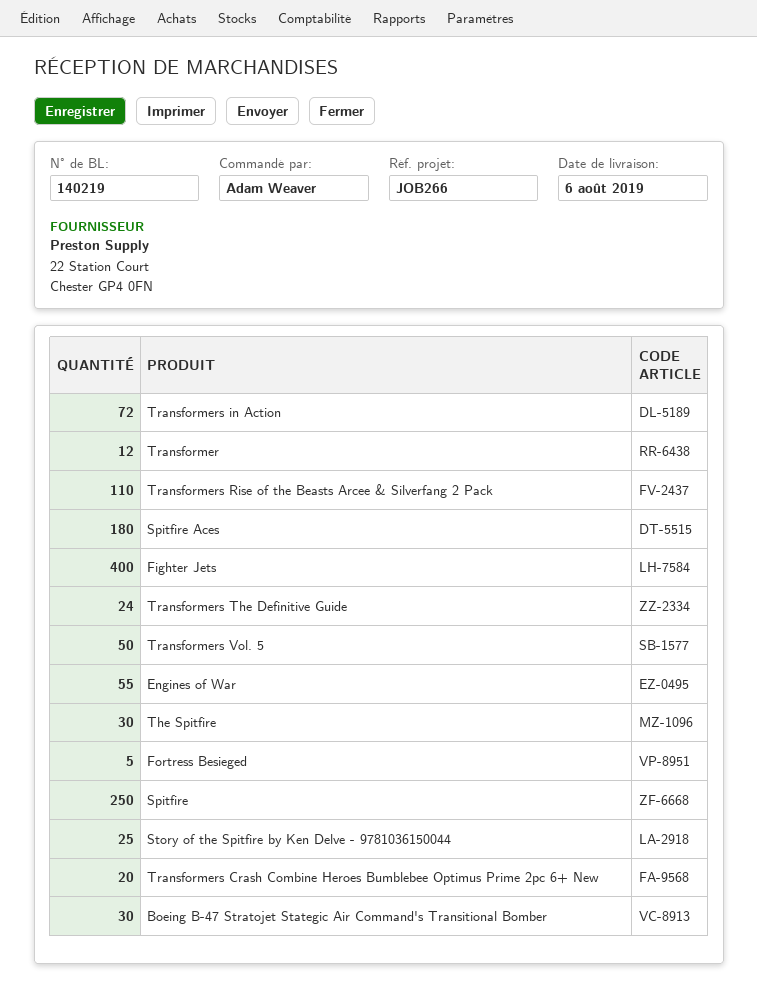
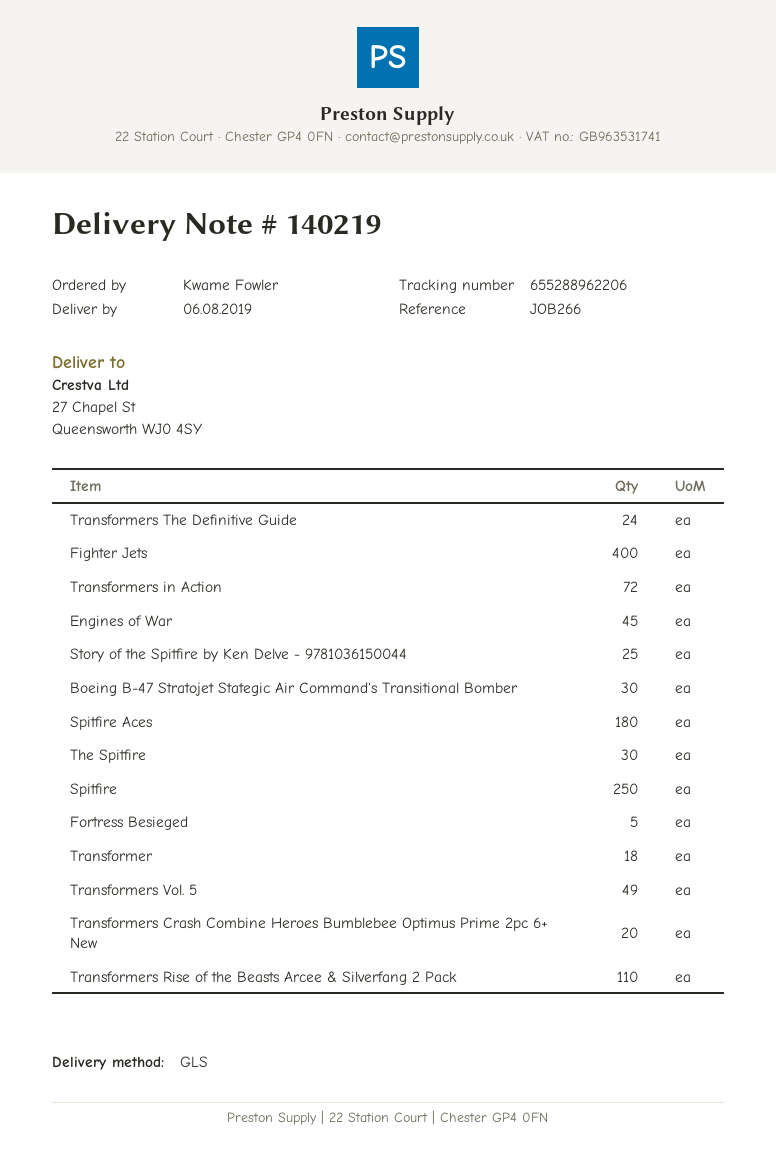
ordered by: Adam Weaver -> Kwame Fowler
Transformer: 12 -> 18
Transformers Vol. 5: 50 -> 49
Engines of War: 55 -> 45

